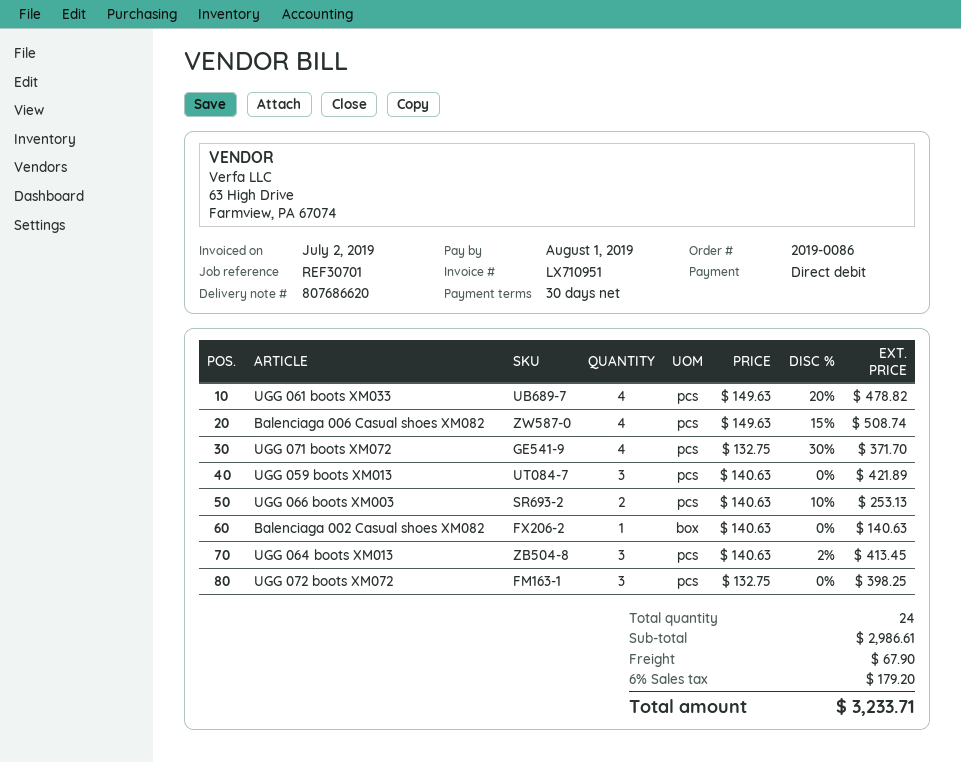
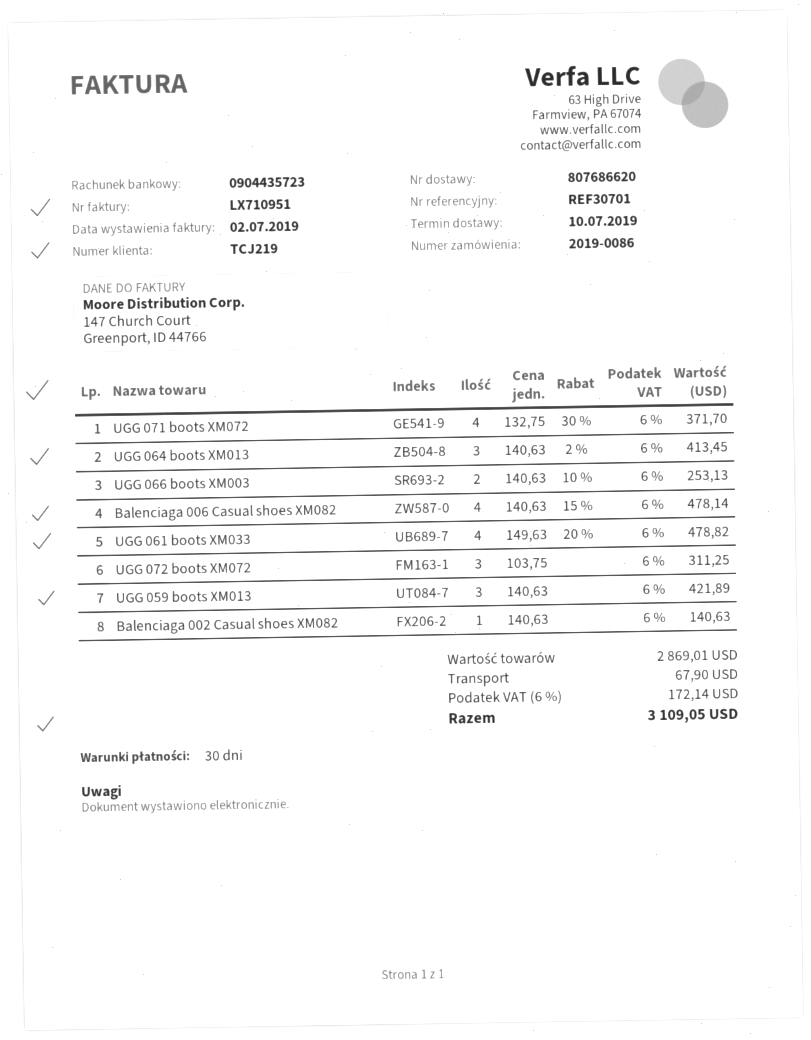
Balenciaga 006 Casual shoes XM082: 4 x 149.63 - 15% = 508.74 -> 4 x 140.63 - 15% = 478.14
UGG 072 boots XM072: 3 x 132.75 = 398.25 -> 3 x 103.75 = 311.25
subtotal: 2986.61 -> 2869.01
tax: 6% = 179.20 -> 6% = 172.14
total: 3233.71 -> 3109.05

